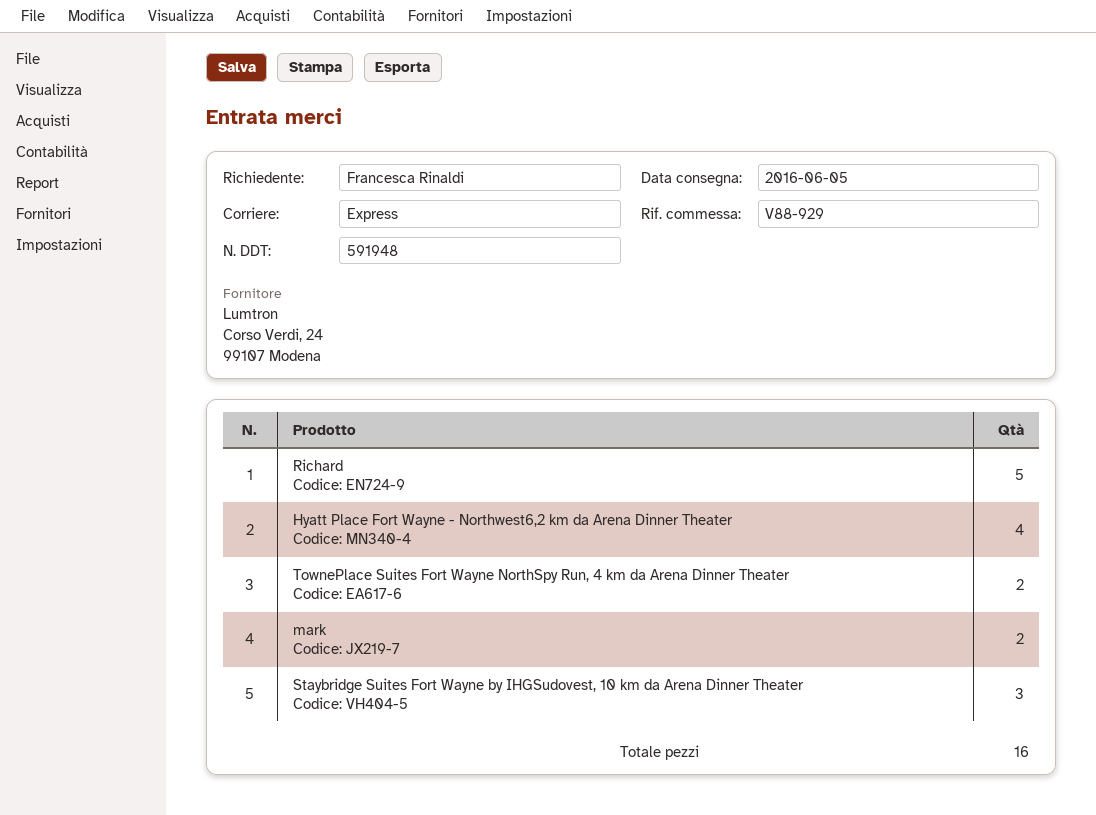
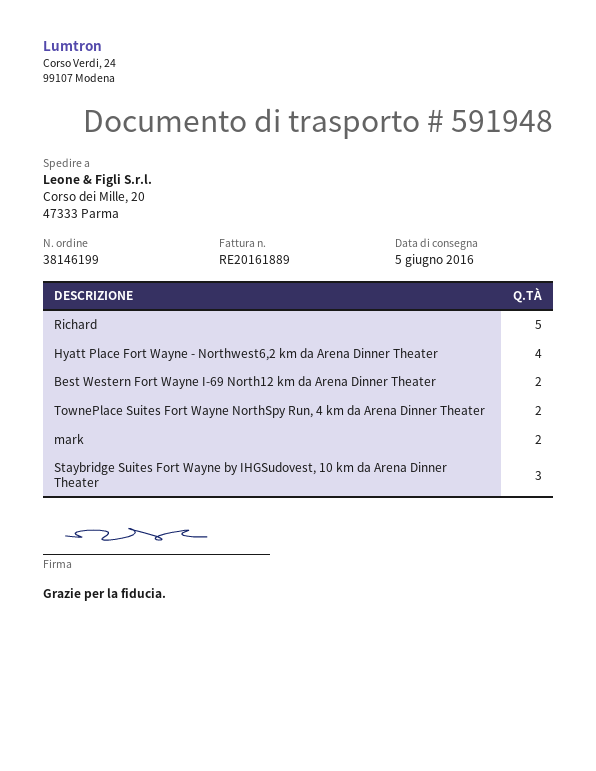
Best Western Fort Wayne I-69 North12 km da Arena Dinner Theater: none -> 2

